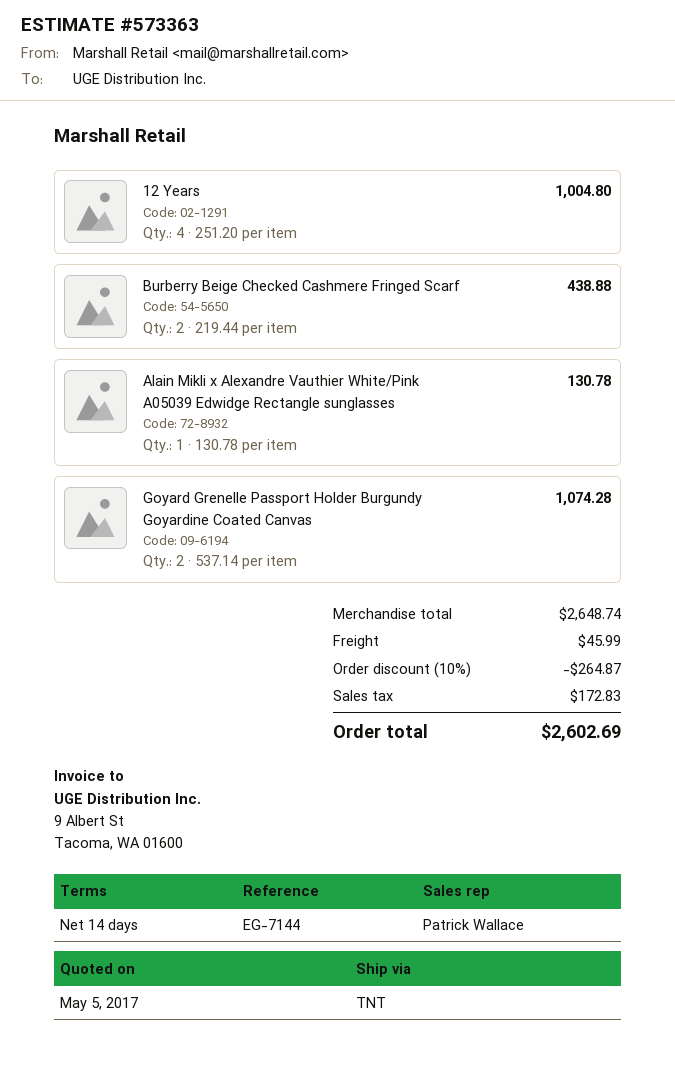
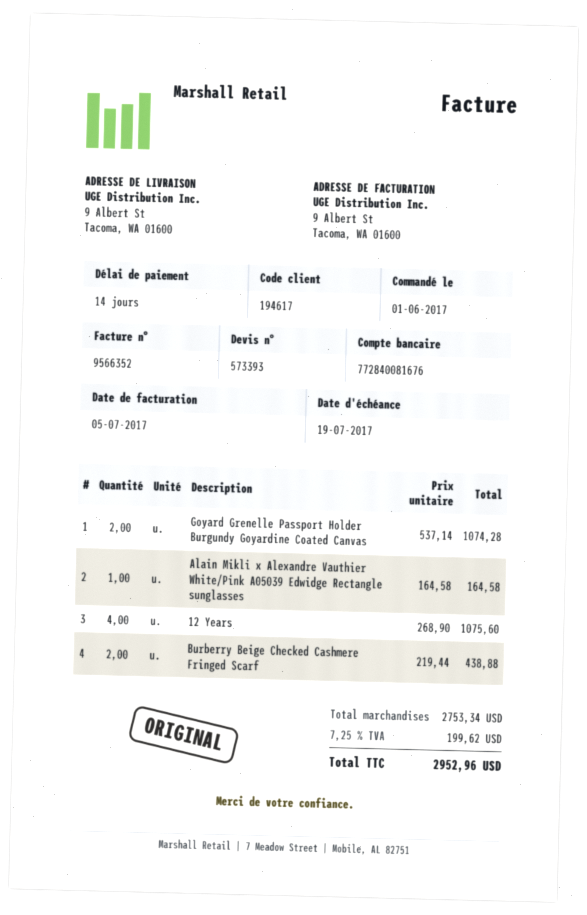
quote number: 573363 -> 573393
12 Years: 4 x 251.20 = 1004.80 -> 4 x 268.90 = 1075.60
Alain Mikli x Alexandre Vauthier White/Pink A05039 Edwidge Rectangle sunglasses: 1 x 130.78 = 130.78 -> 1 x 164.58 = 164.58
subtotal: 2648.74 -> 2753.34
discount: 10% = 264.87 -> none
shipping: 45.99 -> none
tax: 172.83 -> 199.62
total: 2602.69 -> 2952.96

